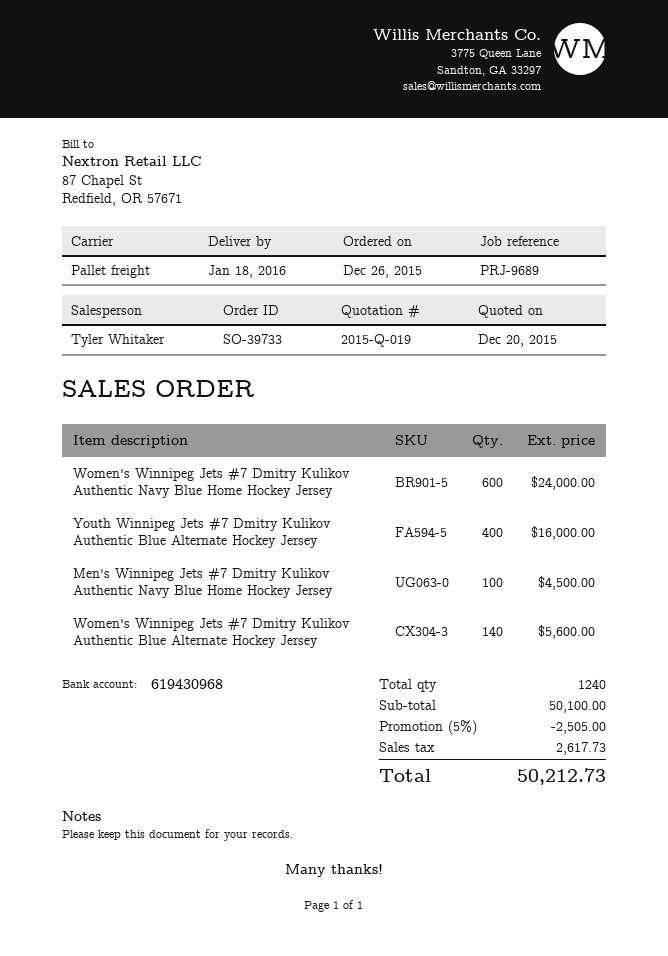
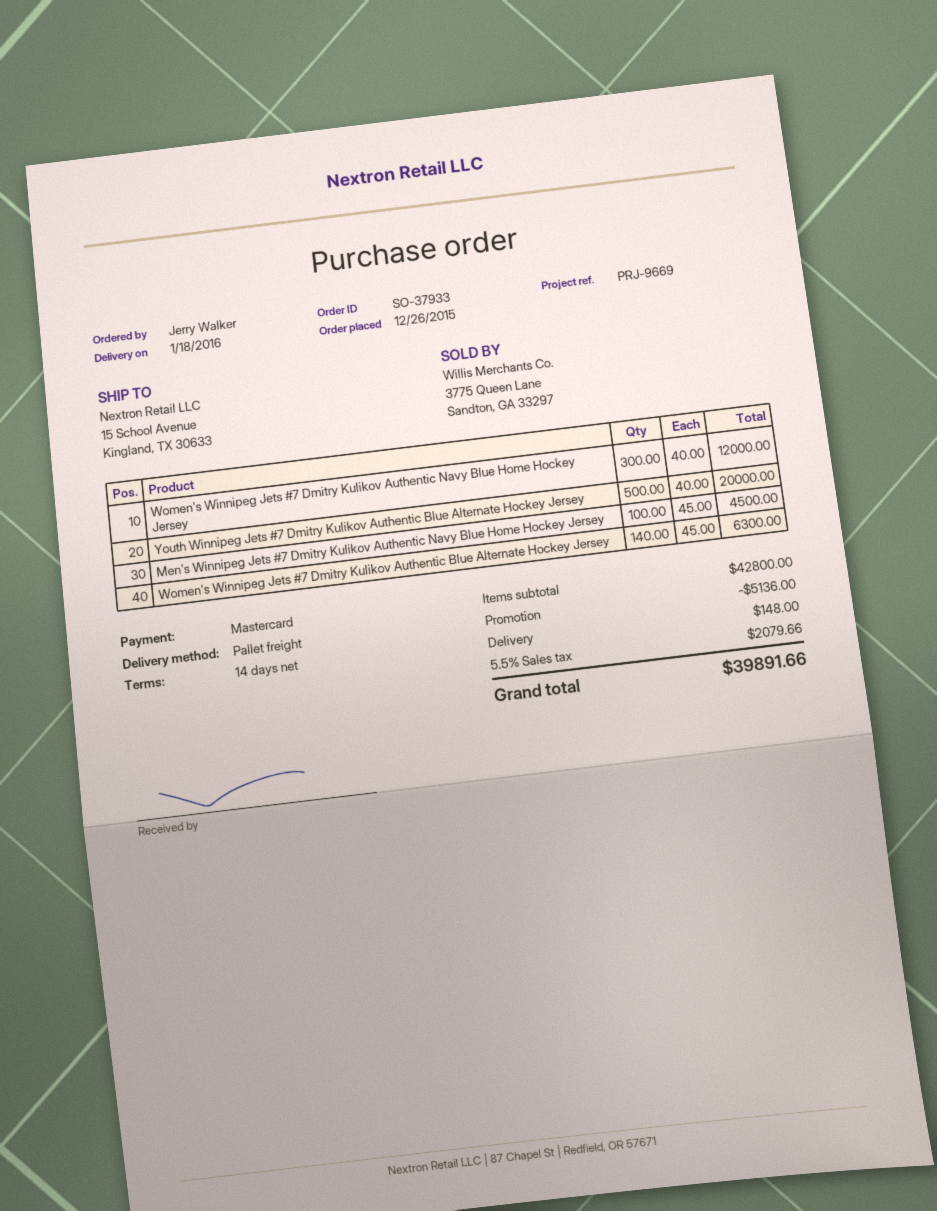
order number: SO-39733 -> SO-37933
reference: PRJ-9689 -> PRJ-9669
Women's Winnipeg Jets #7 Dmitry Kulikov Authentic Navy Blue Home Hockey Jersey: 600 for 24000.00 -> 300 for 12000.00
Youth Winnipeg Jets #7 Dmitry Kulikov Authentic Blue Alternate Hockey Jersey: 400 for 16000.00 -> 500 for 20000.00
Women's Winnipeg Jets #7 Dmitry Kulikov Authentic Blue Alternate Hockey Jersey: 140 for 5600.00 -> 140 for 6300.00
subtotal: 50100.00 -> 42800.00
discount: 2505.00 -> 5136.00
shipping: none -> 148.00
tax: 2617.73 -> 2079.66
total: 50212.73 -> 39891.66

